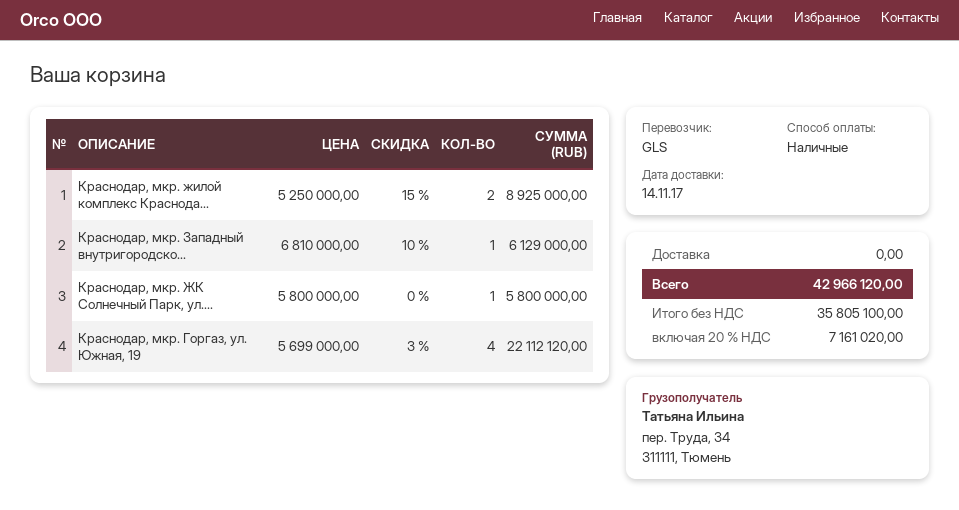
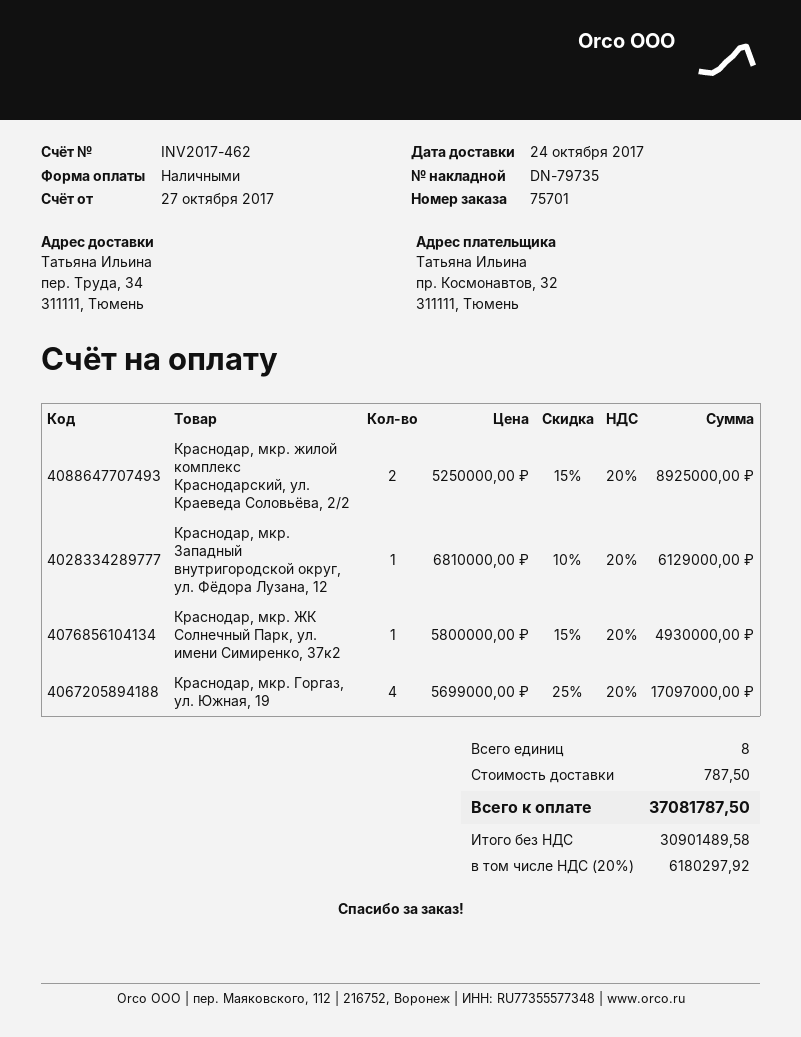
delivery date: 2017-11-14 -> 2017-10-24
Краснодар, мкр. ЖК Солнечный Парк, ул....: 1 x 5800000.00 = 5800000.00 -> 1 x 5800000.00 - 15% = 4930000.00
Краснодар, мкр. Горгаз, ул. Южная, 19: 4 x 5699000.00 - 3% = 22112120.00 -> 4 x 5699000.00 - 25% = 17097000.00
shipping: 0.00 -> 787.50
net: 35805100.00 -> 30901489.58
tax: 20% = 7161020.00 -> 20% = 6180297.92
total: 42966120.00 -> 37081787.50

